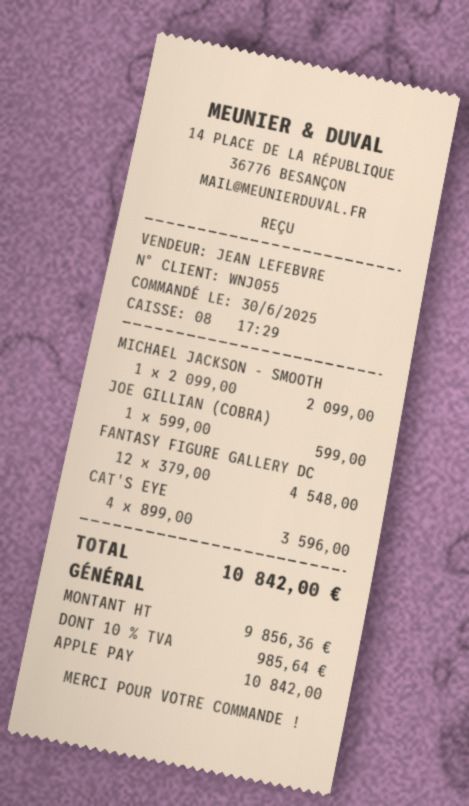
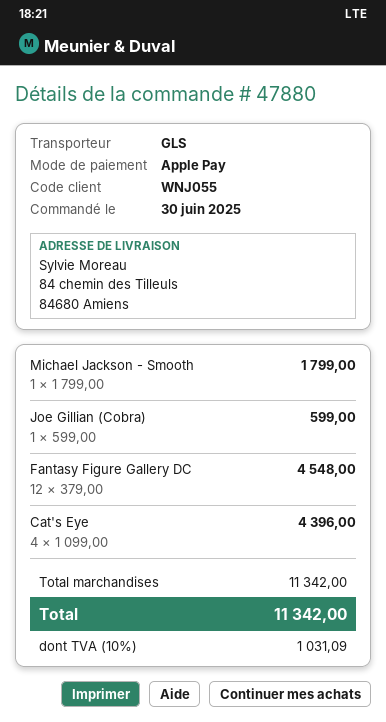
MICHAEL JACKSON - SMOOTH: 1 x 2099.00 = 2099.00 -> 1 x 1799.00 = 1799.00
CAT'S EYE: 4 x 899.00 = 3596.00 -> 4 x 1099.00 = 4396.00
tax: 10% = 985.64 -> 10% = 1031.09
total: 10842.00 -> 11342.00

